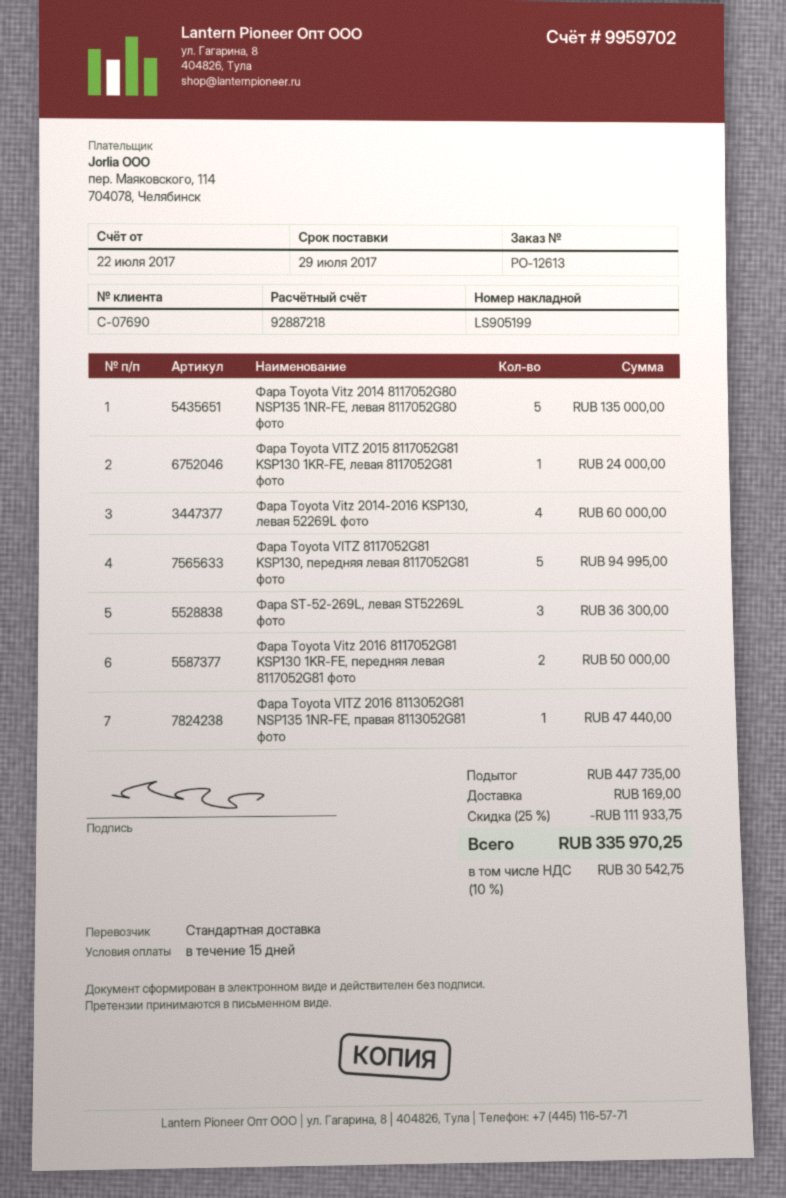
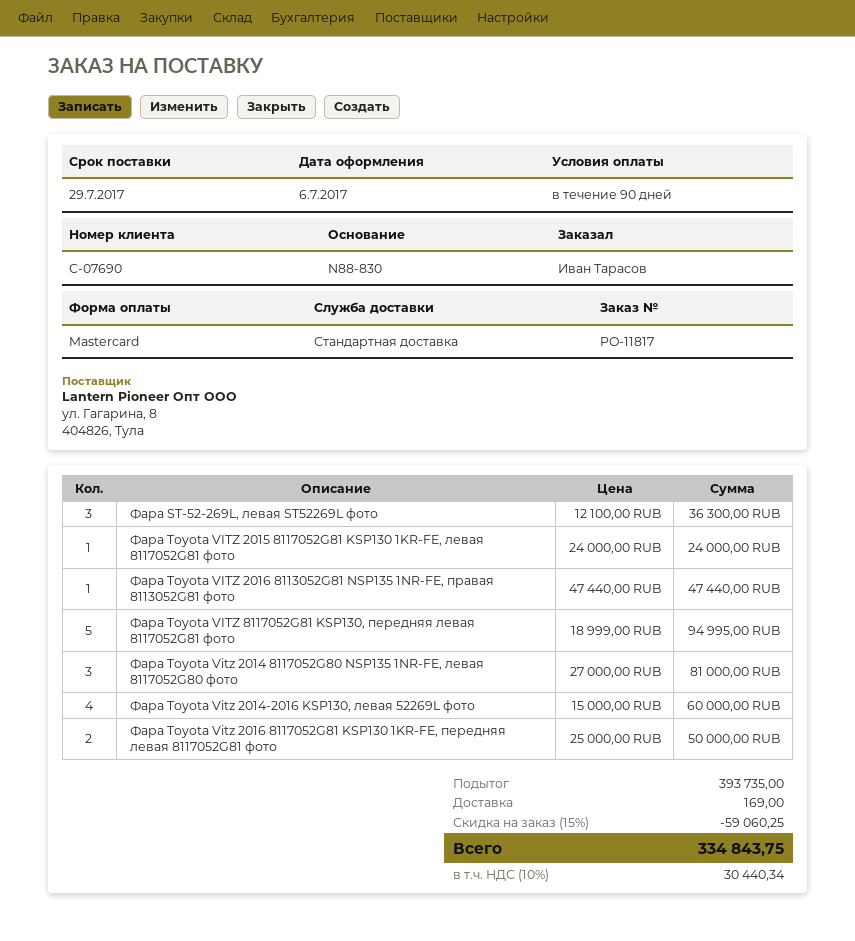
order number: PO-12613 -> PO-11817
payment terms: 15 days -> 90 days
Фара Toyota Vitz 2014 8117052G80 NSP135 1NR-FE, левая 8117052G80 фото: 5 for 135000.00 -> 3 for 81000.00
subtotal: 447735.00 -> 393735.00
discount: 25% = 111933.75 -> 15% = 59060.25
tax: 10% = 30542.75 -> 10% = 30440.34
total: 335970.25 -> 334843.75

